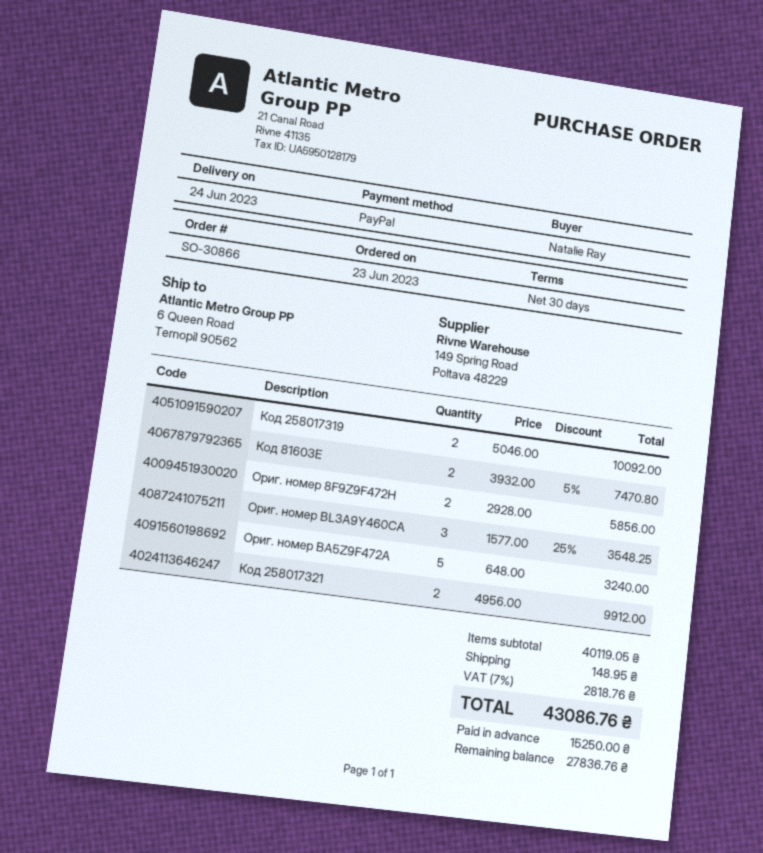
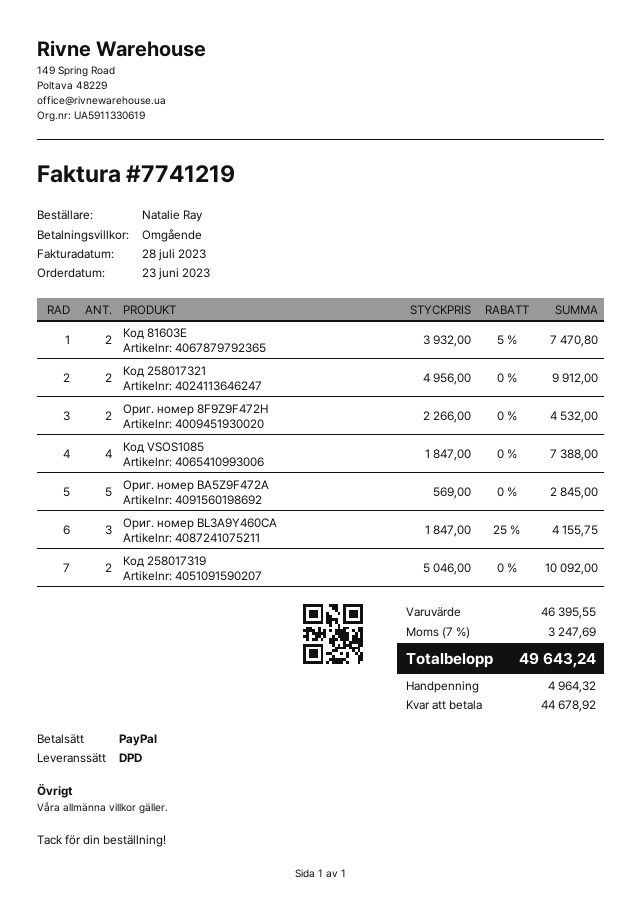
payment terms: 30 days -> on receipt
Ориг. номер 8F9Z9F472H: 2 x 2928.00 = 5856.00 -> 2 x 2266.00 = 4532.00
Ориг. номер BL3A9Y460CA: 3 x 1577.00 - 25% = 3548.25 -> 3 x 1847.00 - 25% = 4155.75
Ориг. номер BA5Z9F472A: 5 x 648.00 = 3240.00 -> 5 x 569.00 = 2845.00
Код VSOS1085: none -> 4 x 1847.00 = 7388.00
subtotal: 40119.05 -> 46395.55
shipping: 148.95 -> none
tax: 7% = 2818.76 -> 7% = 3247.69
total: 43086.76 -> 49643.24
deposit: 15250.00 -> 4964.32
balance: 27836.76 -> 44678.92

